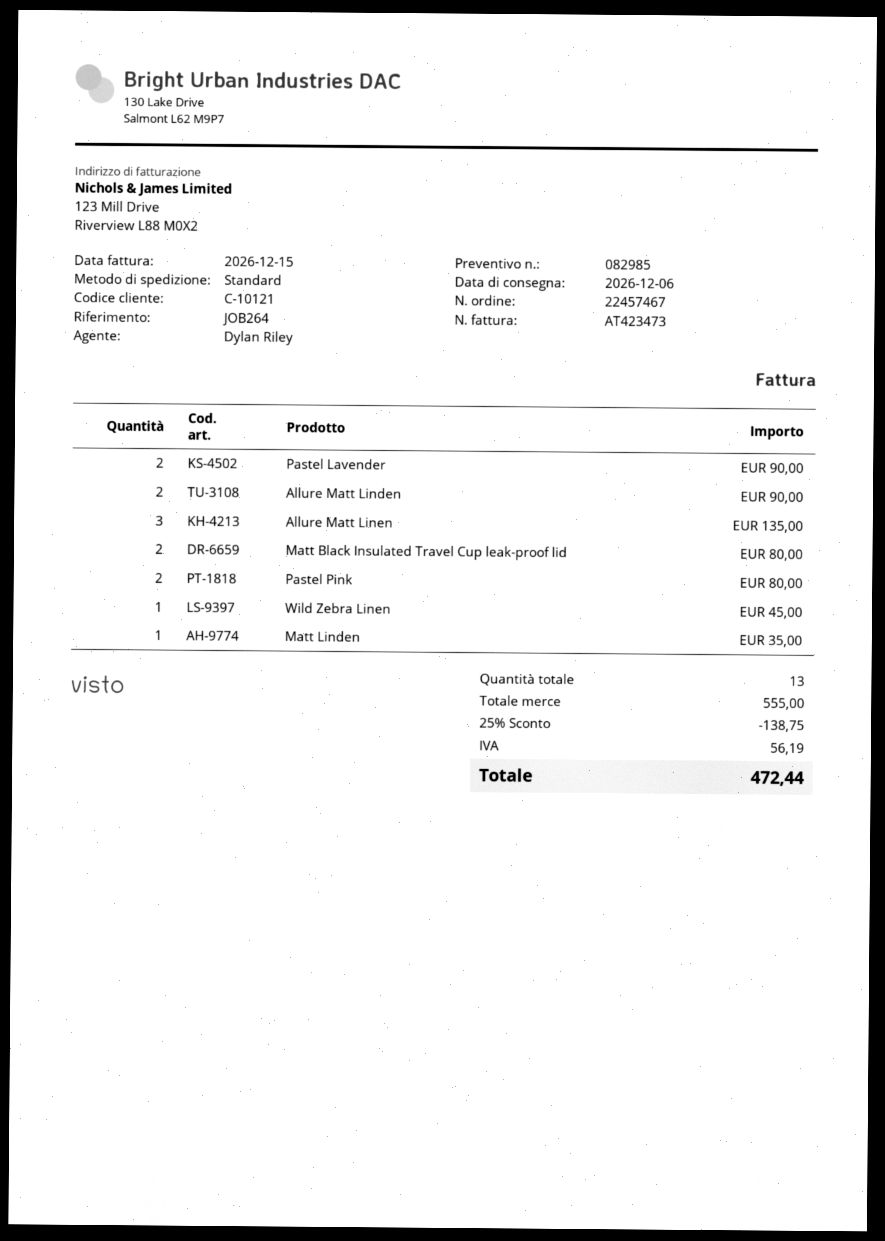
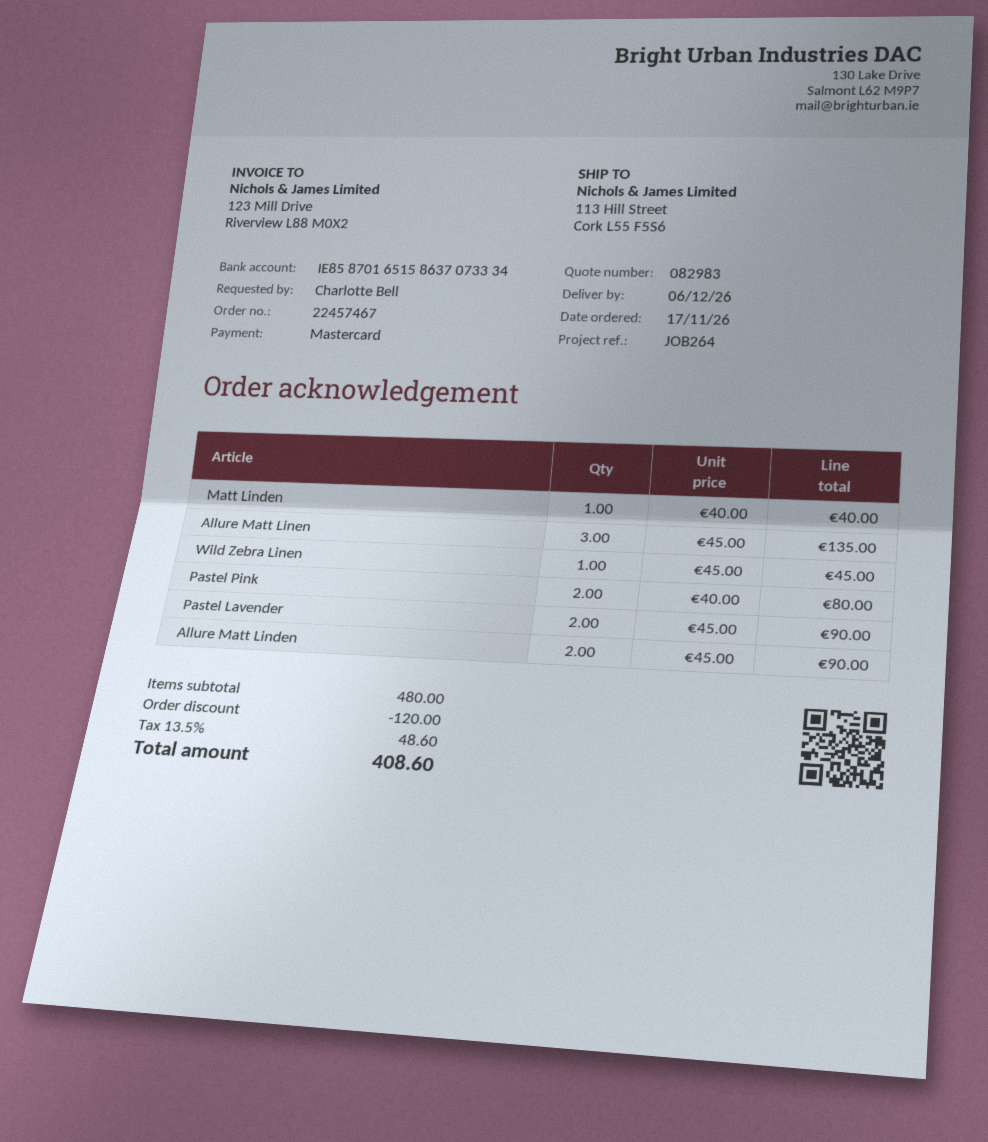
quote number: 082985 -> 082983
Matt Black Insulated Travel Cup leak-proof lid: 2 for 80.00 -> none
Matt Linden: 1 for 35.00 -> 1 for 40.00
subtotal: 555.00 -> 480.00
discount: 138.75 -> 120.00
tax: 56.19 -> 48.60
total: 472.44 -> 408.60

